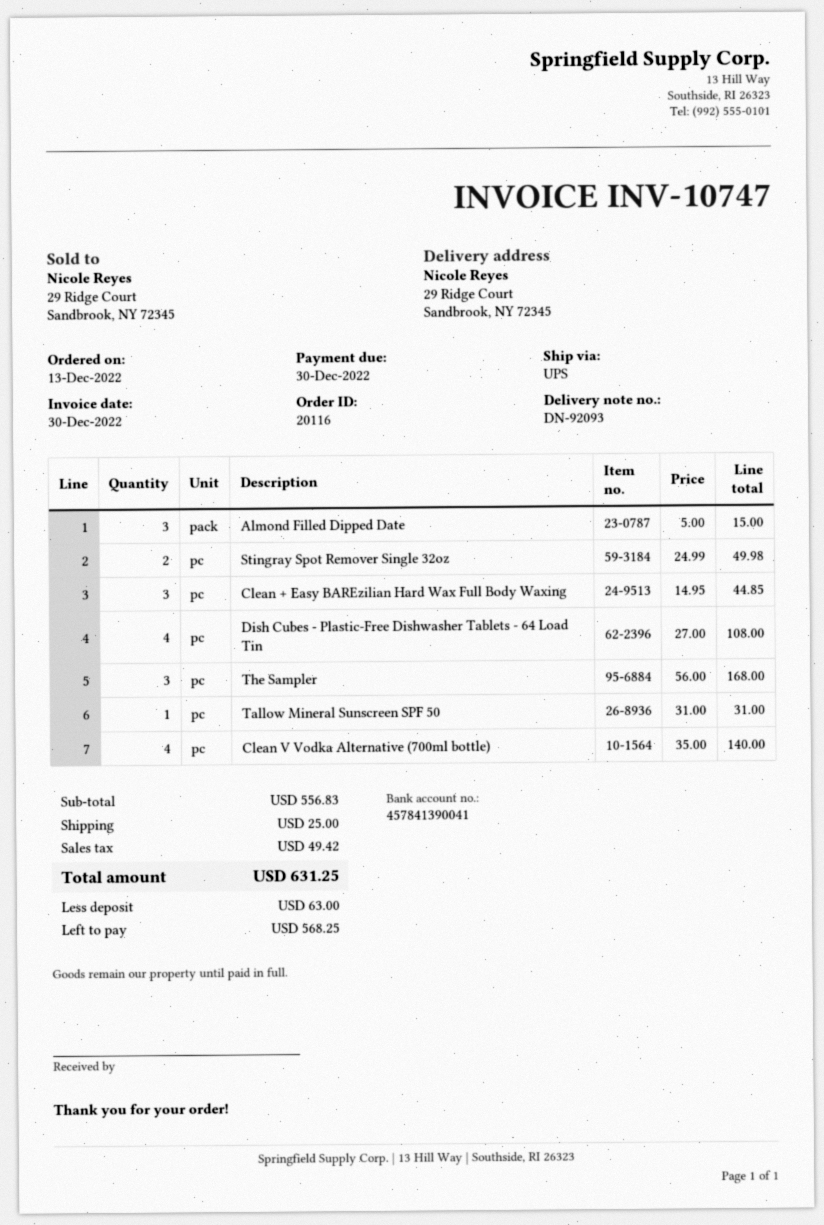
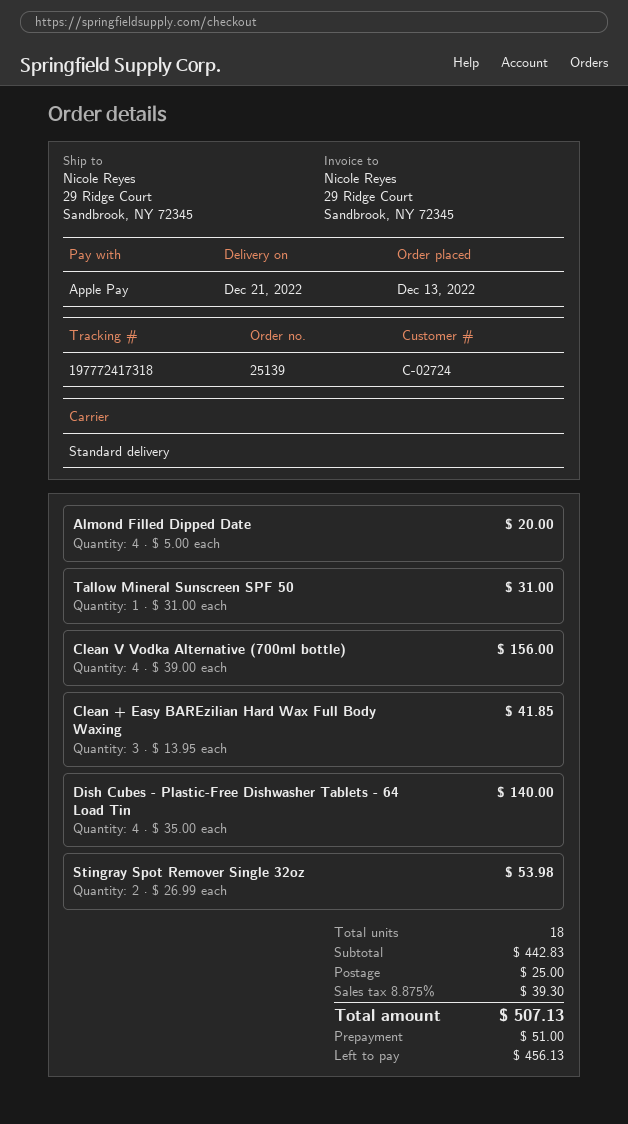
order number: 20116 -> 25139
shipping method: UPS -> standard
Almond Filled Dipped Date: 3 x 5.00 = 15.00 -> 4 x 5.00 = 20.00
Stingray Spot Remover Single 32oz: 2 x 24.99 = 49.98 -> 2 x 26.99 = 53.98
Clean + Easy BAREzilian Hard Wax Full Body Waxing: 3 x 14.95 = 44.85 -> 3 x 13.95 = 41.85
Dish Cubes - Plastic-Free Dishwasher Tablets - 64 Load Tin: 4 x 27.00 = 108.00 -> 4 x 35.00 = 140.00
The Sampler: 3 x 56.00 = 168.00 -> none
Clean V Vodka Alternative (700ml bottle): 4 x 35.00 = 140.00 -> 4 x 39.00 = 156.00
subtotal: 556.83 -> 442.83
tax: 49.42 -> 39.30
total: 631.25 -> 507.13
deposit: 63.00 -> 51.00
balance: 568.25 -> 456.13

